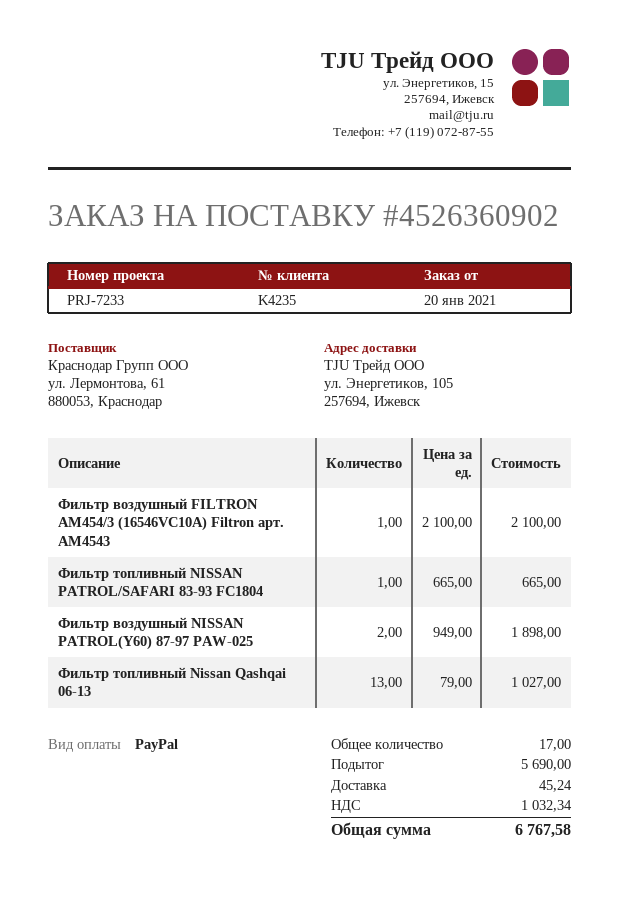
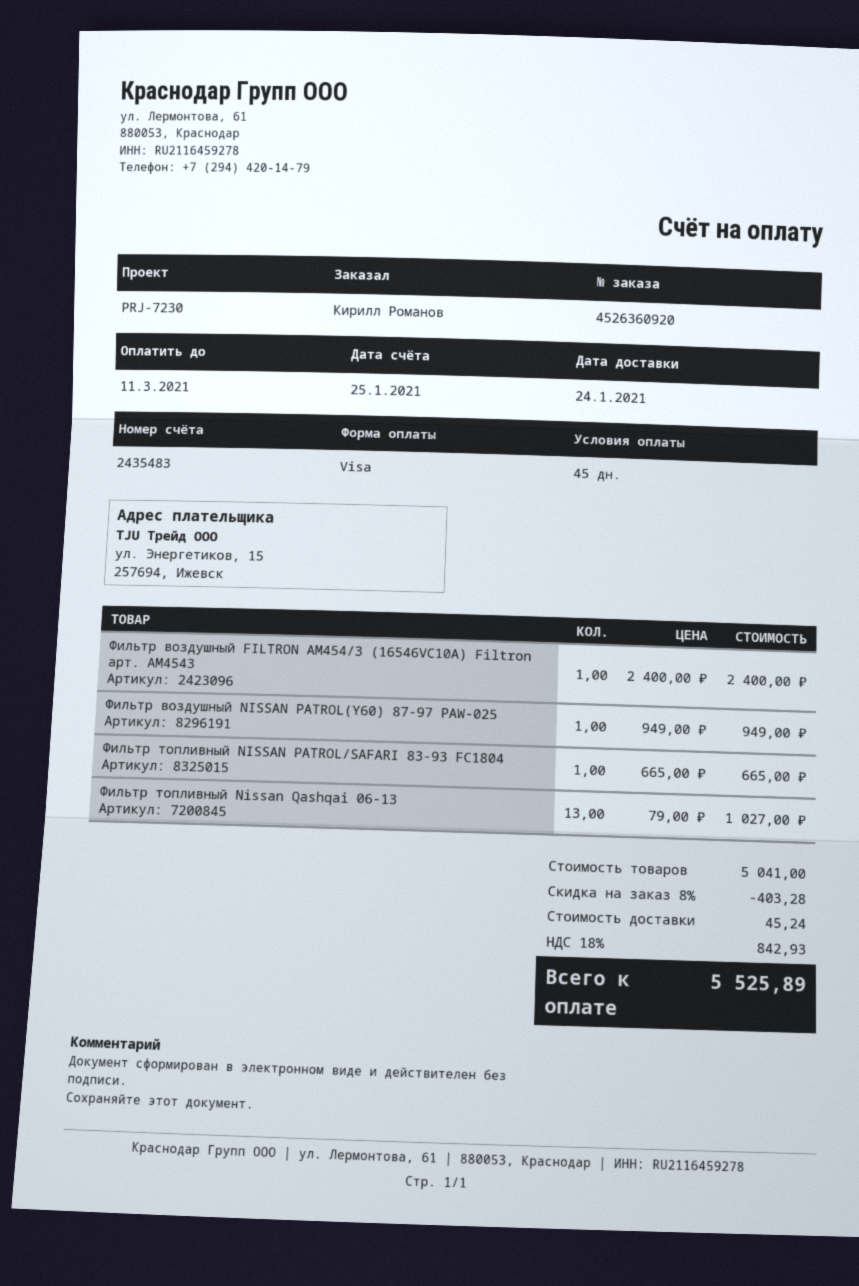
order number: 4526360902 -> 4526360920
reference: PRJ-7233 -> PRJ-7230
payment method: PayPal -> Visa
Фильтр воздушный FILTRON AM454/3 (16546VC10A) Filtron арт. AM4543: 1 x 2100.00 = 2100.00 -> 1 x 2400.00 = 2400.00
Фильтр воздушный NISSAN PATROL(Y60) 87-97 PAW-025: 2 x 949.00 = 1898.00 -> 1 x 949.00 = 949.00
subtotal: 5690.00 -> 5041.00
discount: none -> 8% = 403.28
tax: 1032.34 -> 842.93
total: 6767.58 -> 5525.89

